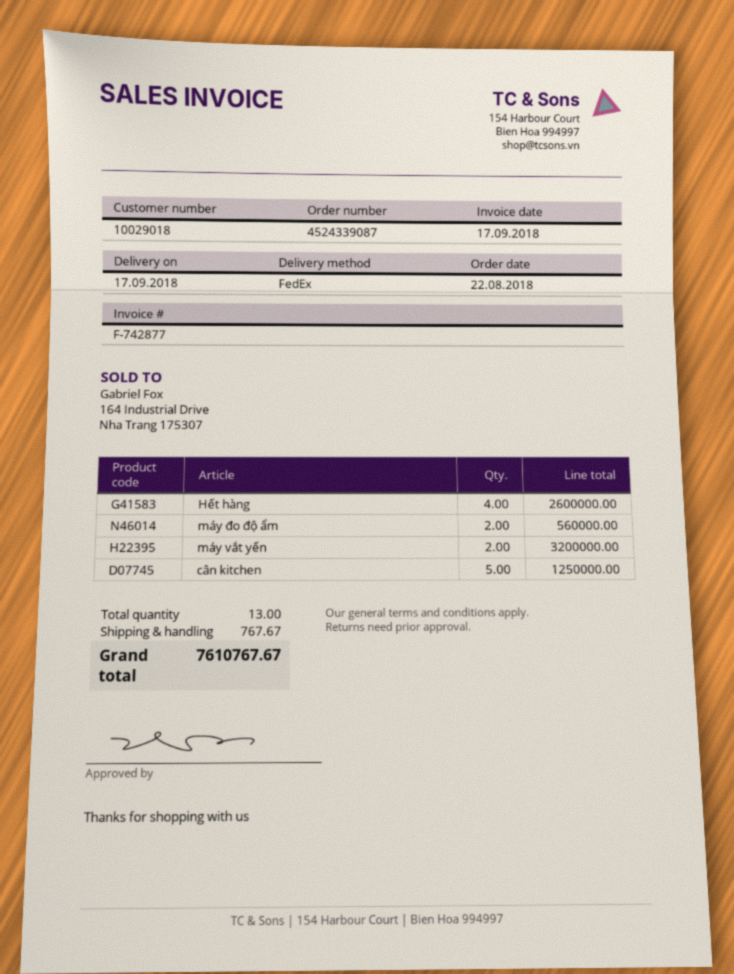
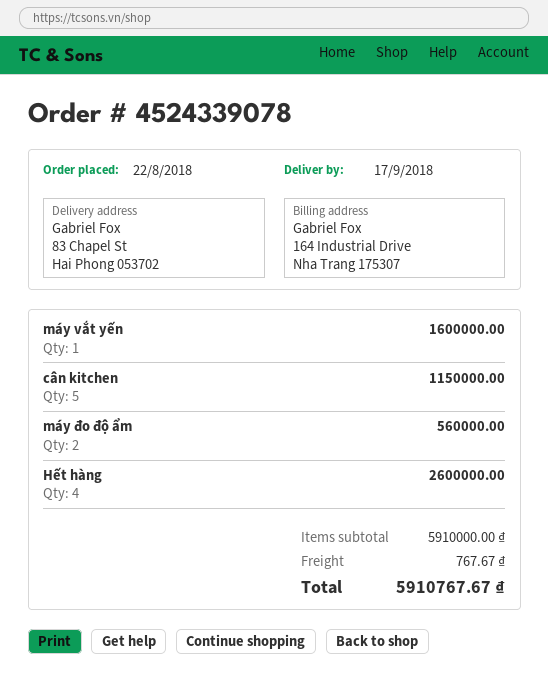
order number: 4524339087 -> 4524339078
máy vắt yến: 2 for 3200000.00 -> 1 for 1600000.00
cân kitchen: 5 for 1250000.00 -> 5 for 1150000.00
total: 7610767.67 -> 5910767.67

